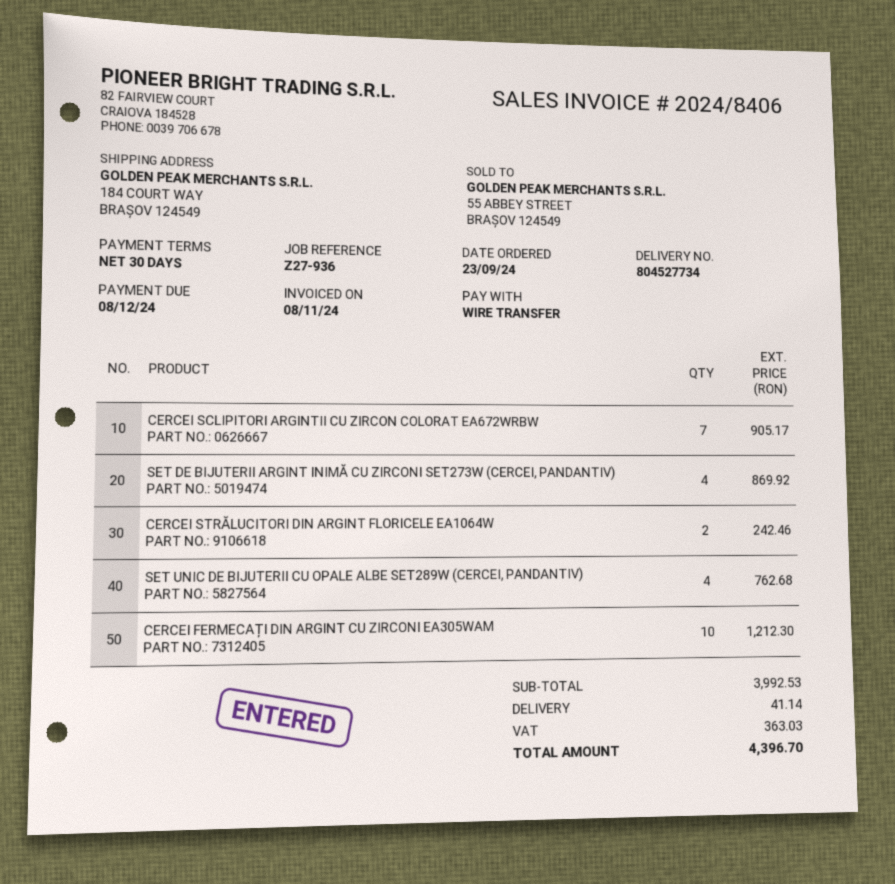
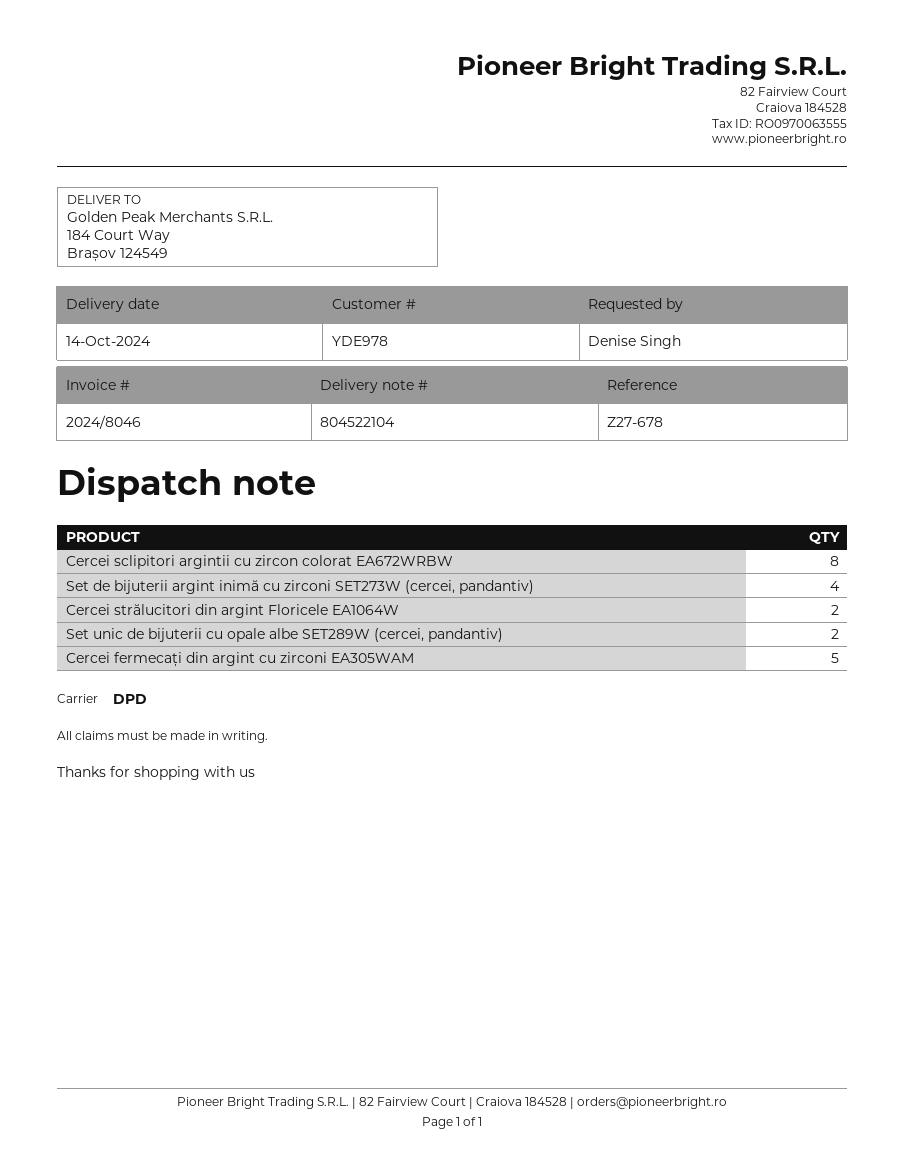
delivery note number: 804527734 -> 804522104
invoice number: 2024/8406 -> 2024/8046
reference: Z27-936 -> Z27-678
CERCEI SCLIPITORI ARGINTII CU ZIRCON COLORAT EA672WRBW: 7 -> 8
SET UNIC DE BIJUTERII CU OPALE ALBE SET289W (CERCEI, PANDANTIV): 4 -> 2
CERCEI FERMECAȚI DIN ARGINT CU ZIRCONI EA305WAM: 10 -> 5

